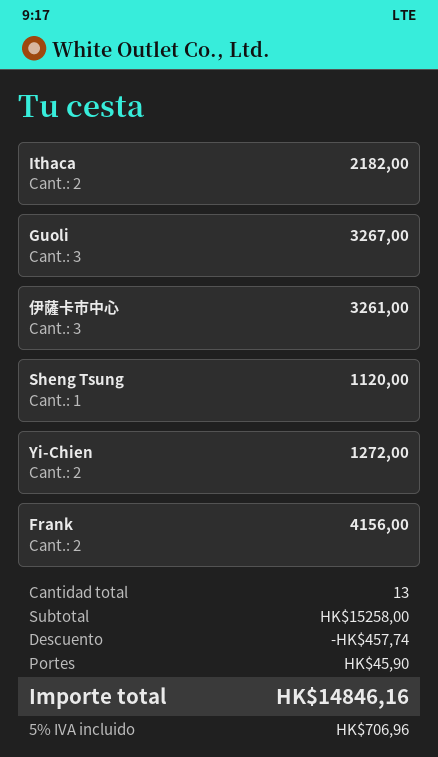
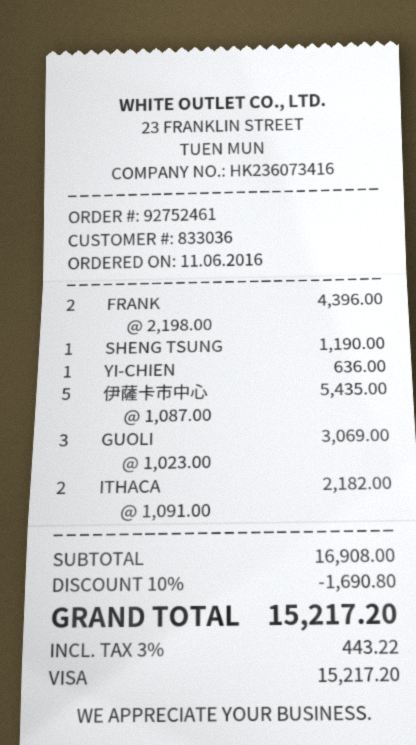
Guoli: 3 for 3267.00 -> 3 for 3069.00
伊薩卡市中心: 3 for 3261.00 -> 5 for 5435.00
Sheng Tsung: 1 for 1120.00 -> 1 for 1190.00
Yi-Chien: 2 for 1272.00 -> 1 for 636.00
Frank: 2 for 4156.00 -> 2 for 4396.00
subtotal: 15258.00 -> 16908.00
discount: 457.74 -> 1690.80
shipping: 45.90 -> none
tax: 5% = 706.96 -> 3% = 443.22
total: 14846.16 -> 15217.20

